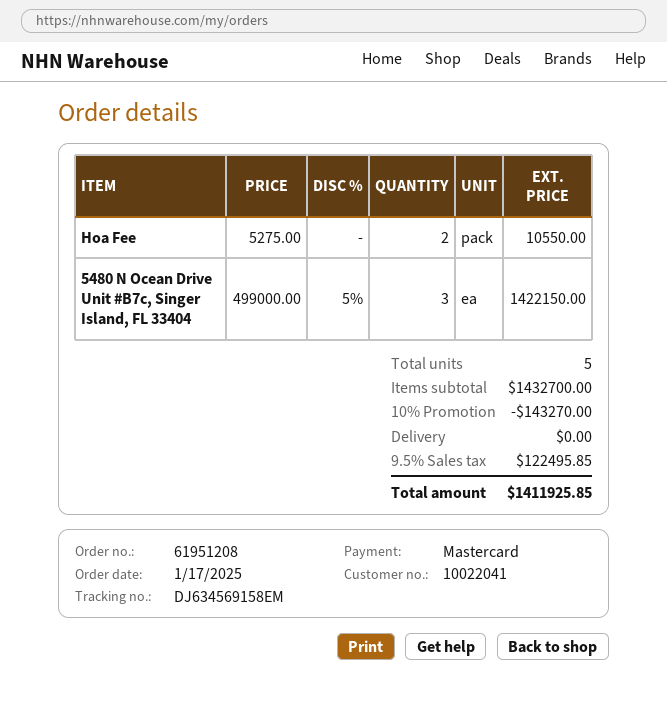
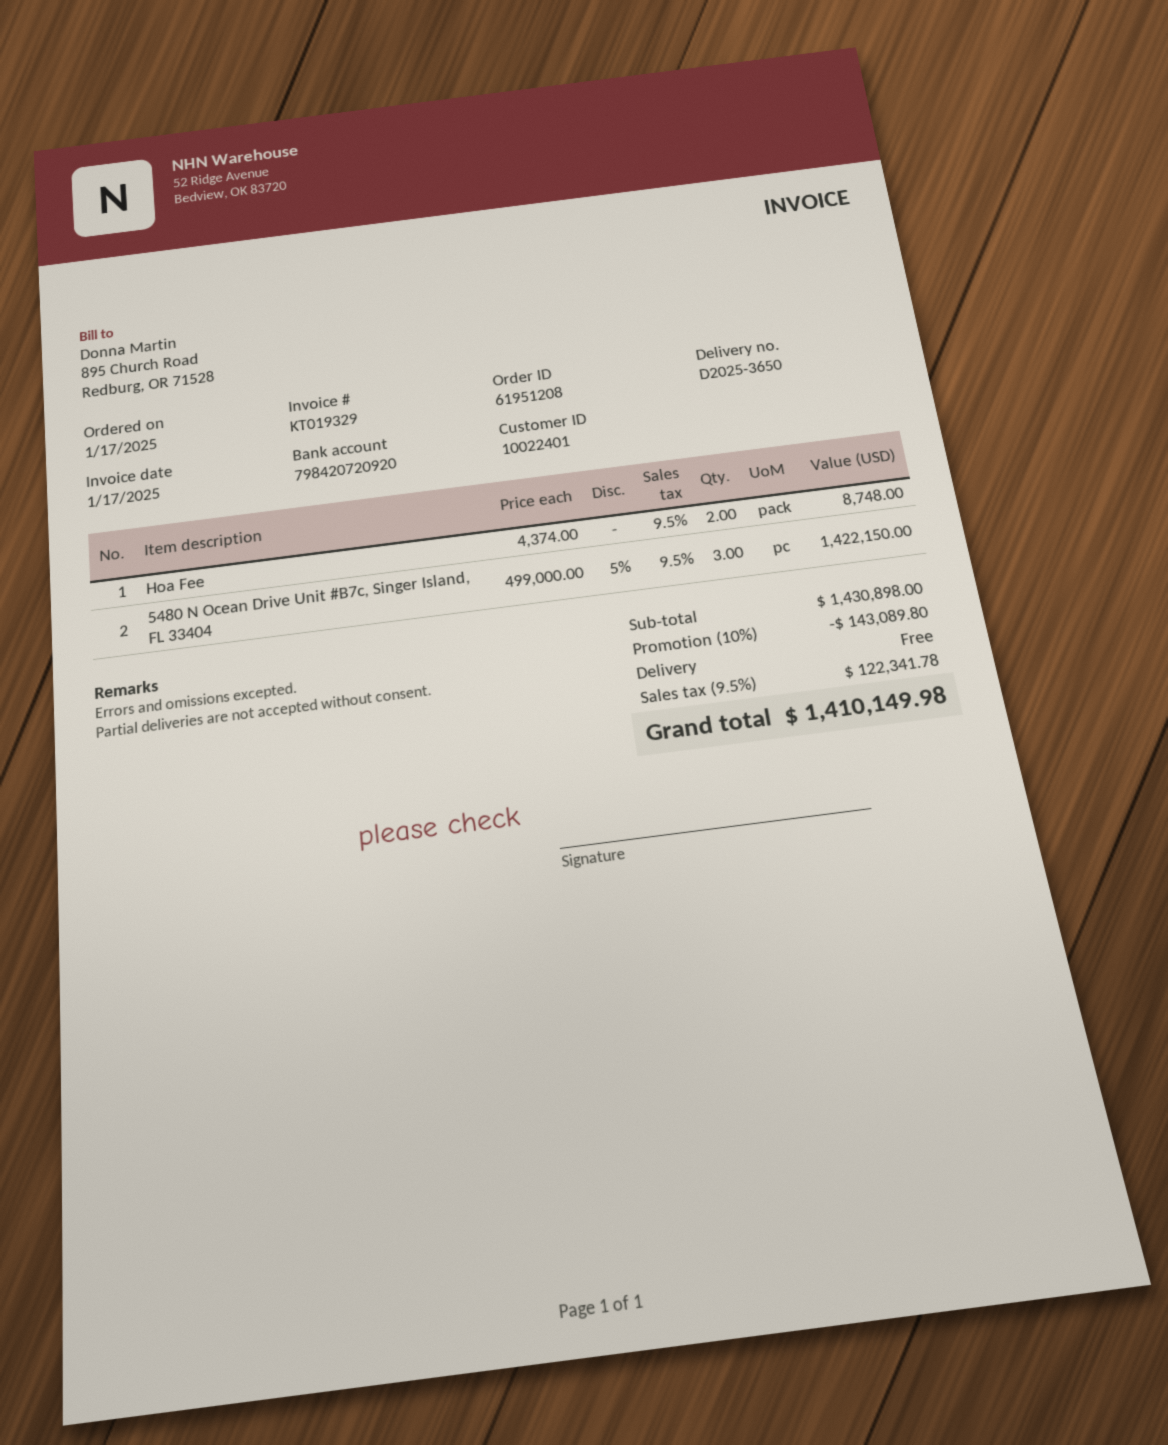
customer number: 10022041 -> 10022401
Hoa Fee: 2 x 5275.00 = 10550.00 -> 2 x 4374.00 = 8748.00
subtotal: 1432700.00 -> 1430898.00
discount: 10% = 143270.00 -> 10% = 143089.80
tax: 9.5% = 122495.85 -> 9.5% = 122341.78
total: 1411925.85 -> 1410149.98

